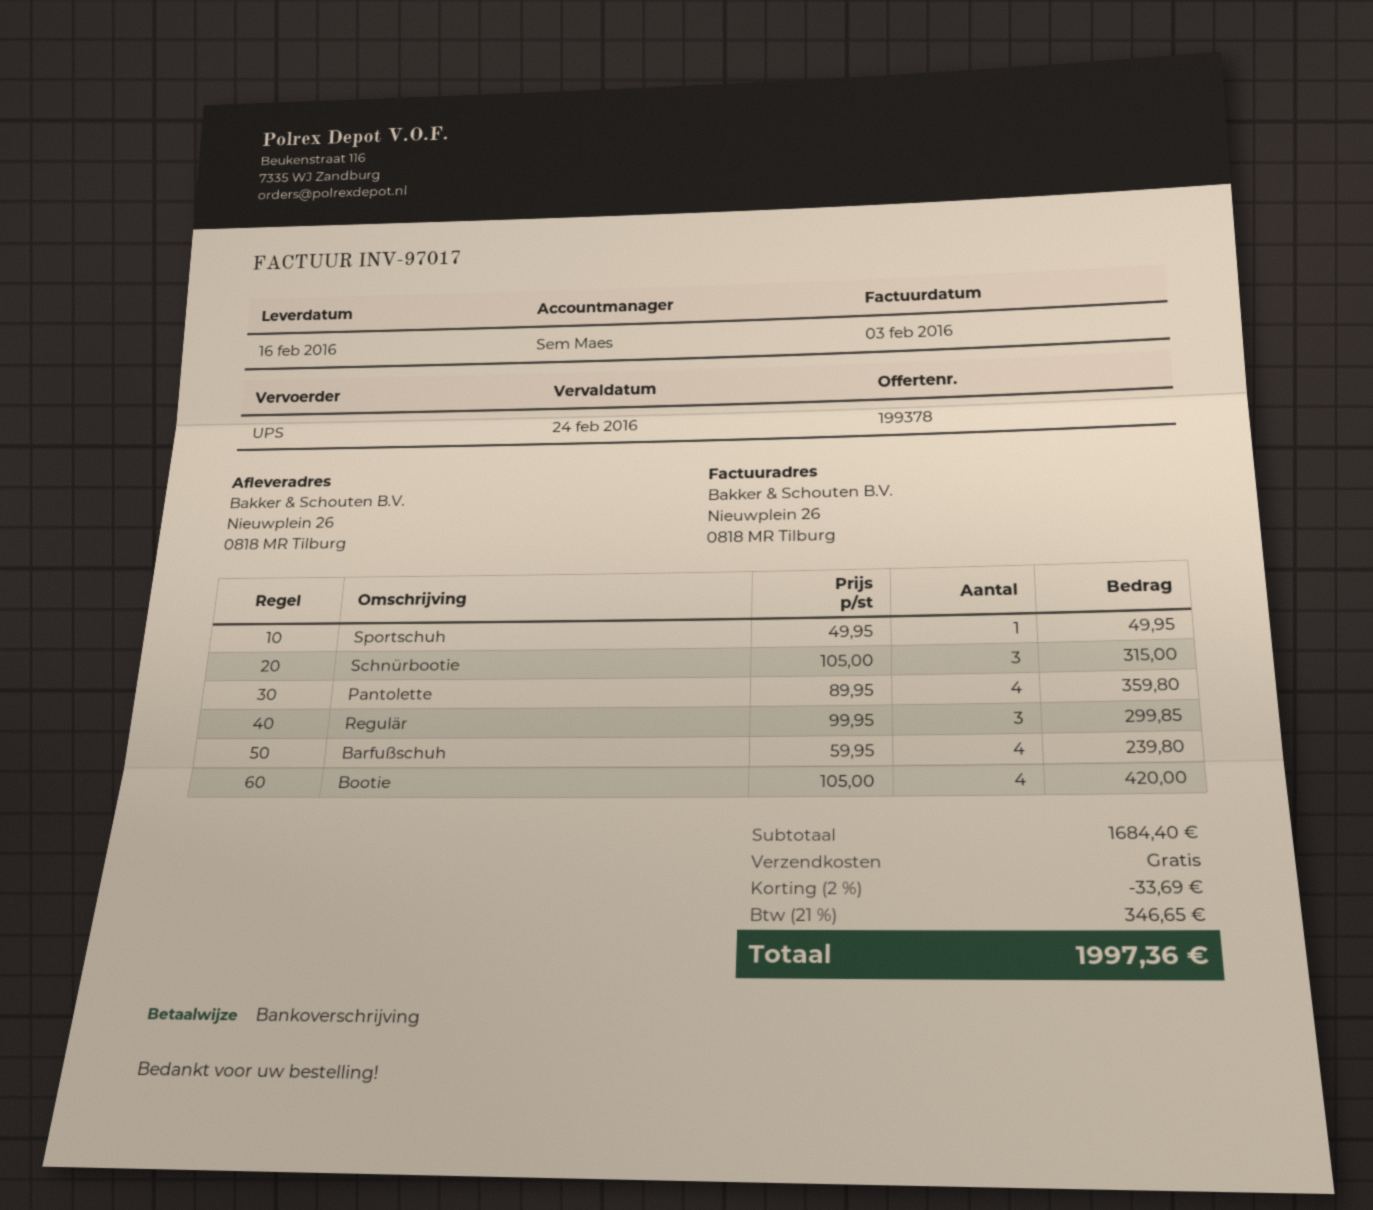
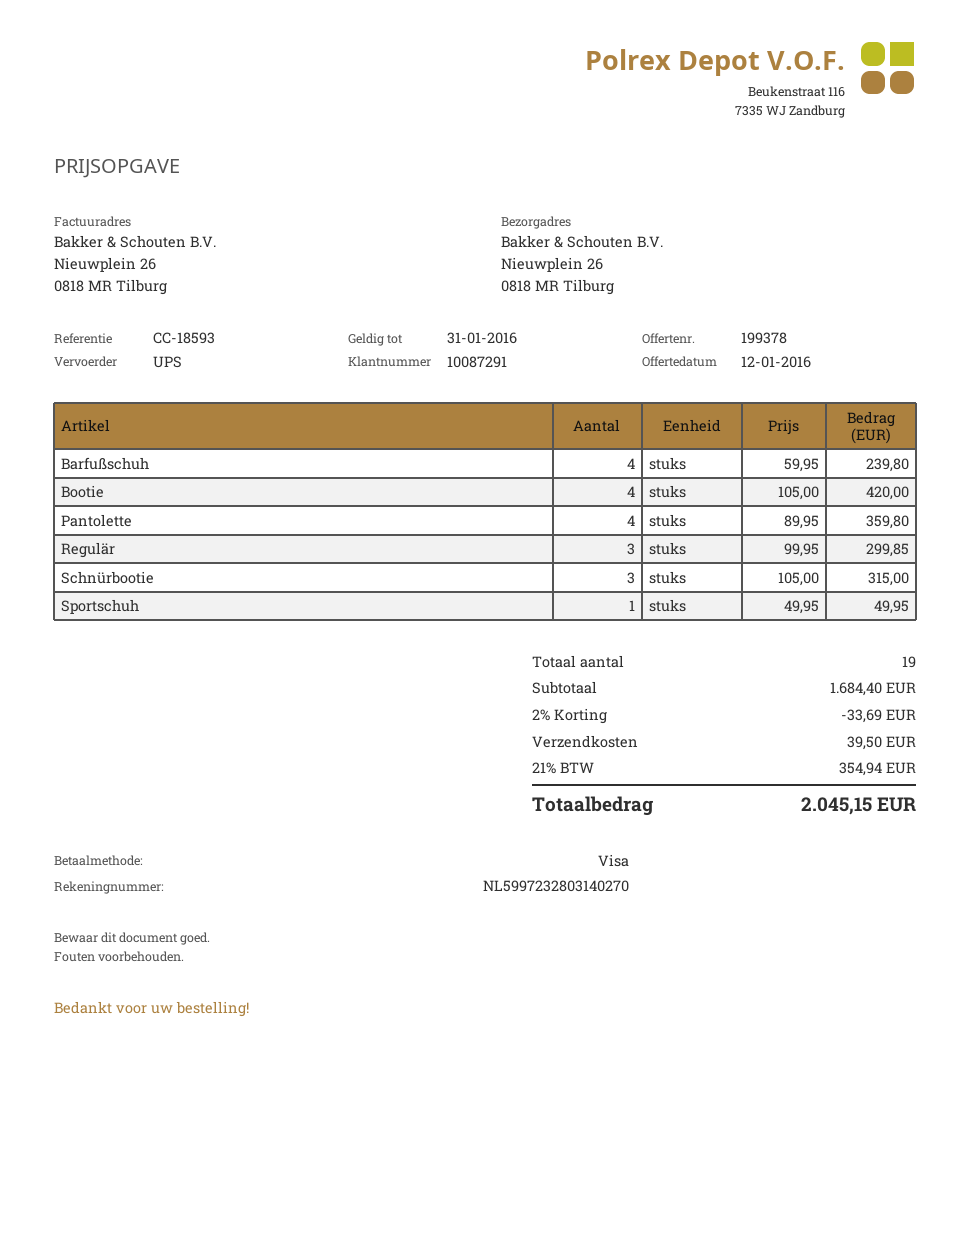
payment method: bank transfer -> Visa
shipping: 0.00 -> 39.50
tax: 21% = 346.65 -> 21% = 354.94
total: 1997.36 -> 2045.15

